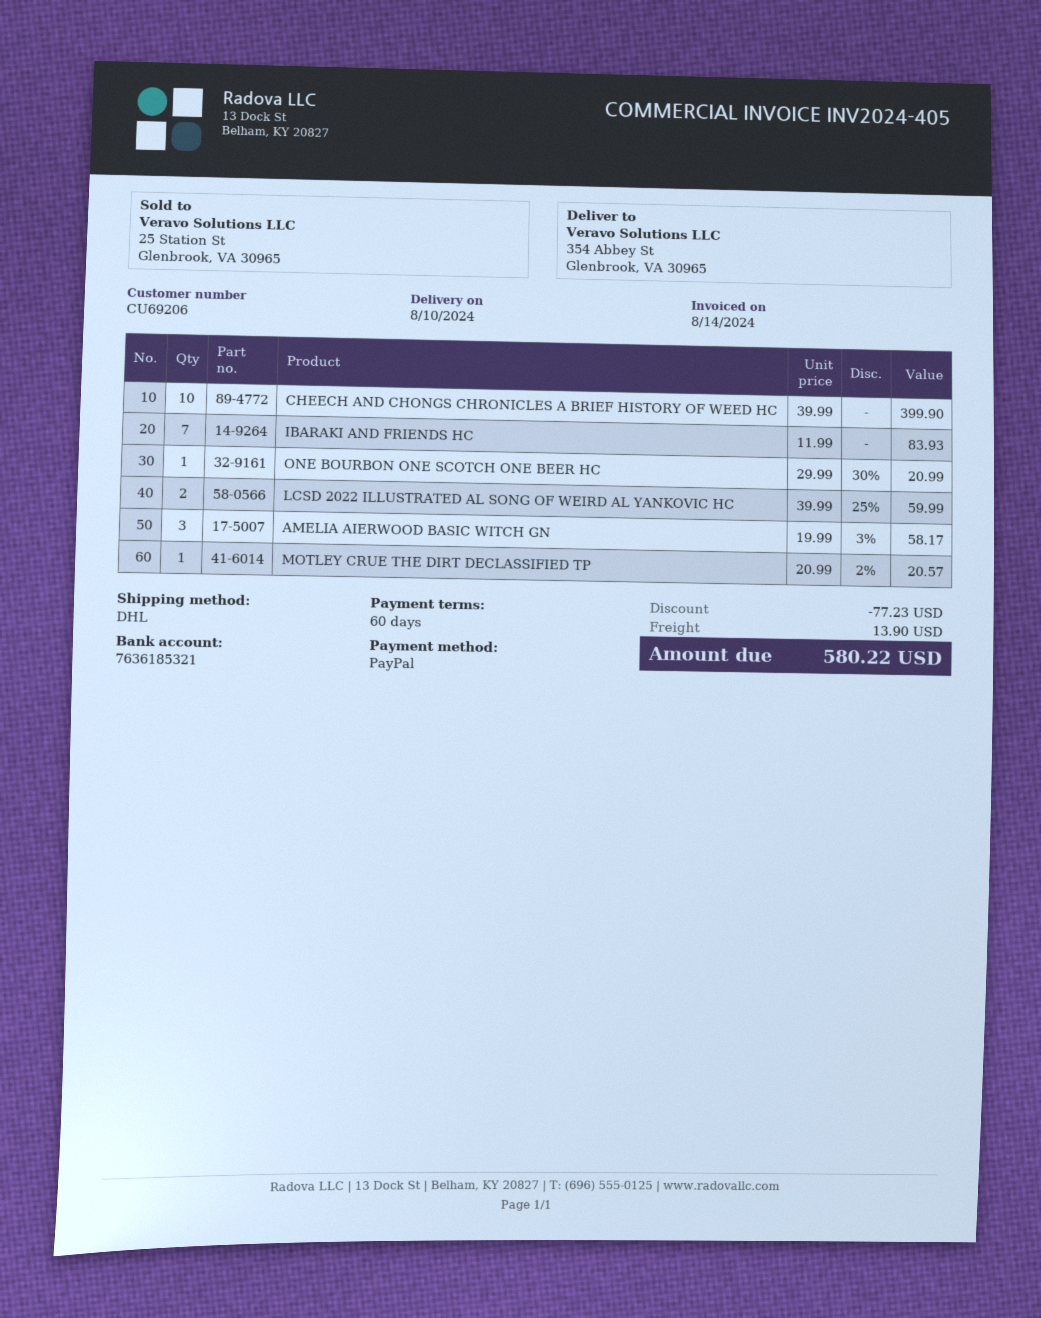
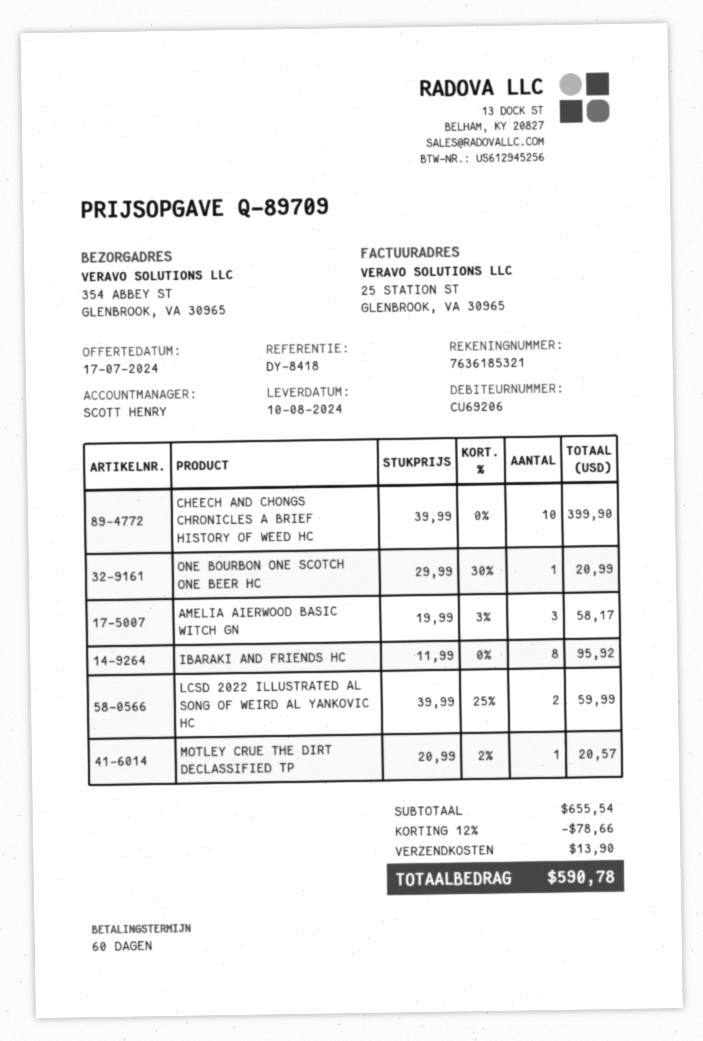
IBARAKI AND FRIENDS HC: 7 x 11.99 = 83.93 -> 8 x 11.99 = 95.92
discount: 77.23 -> 78.66
total: 580.22 -> 590.78

